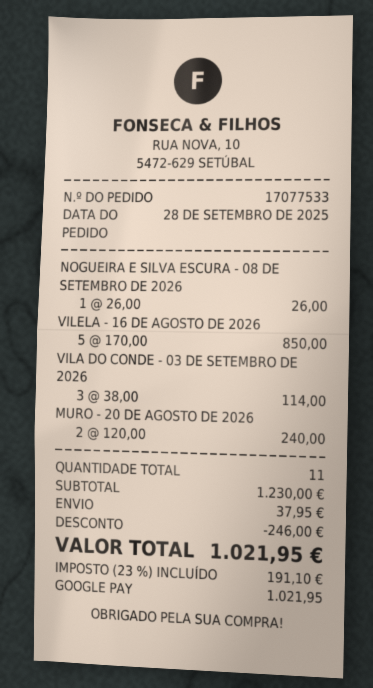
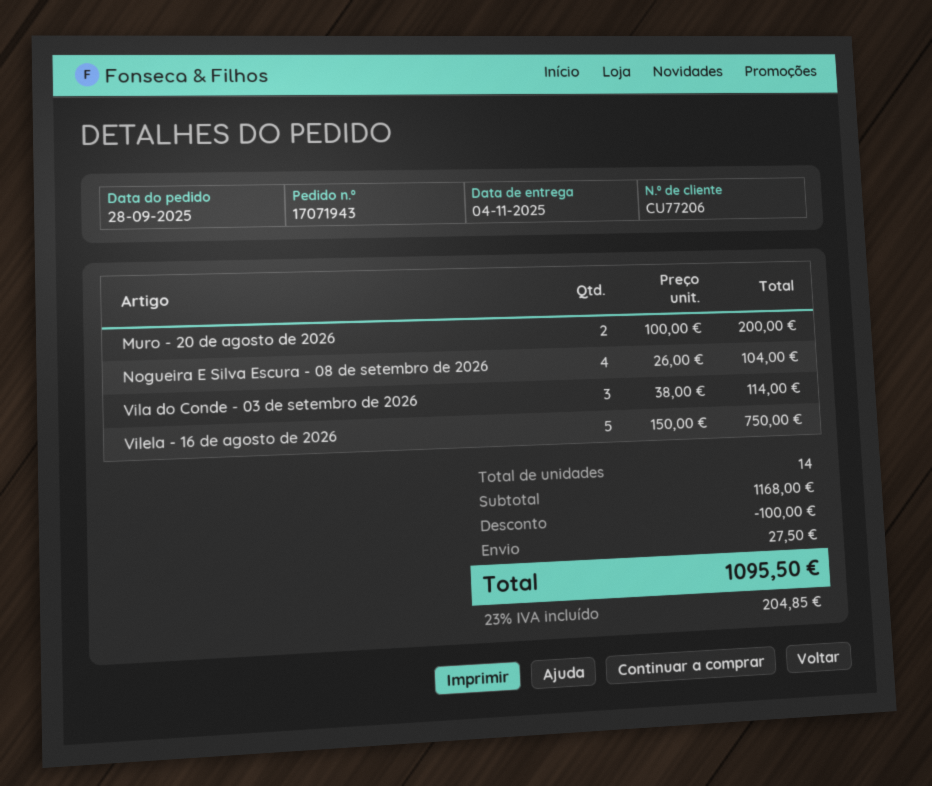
order number: 17077533 -> 17071943
NOGUEIRA E SILVA ESCURA - 08 DE SETEMBRO DE 2026: 1 x 26.00 = 26.00 -> 4 x 26.00 = 104.00
VILELA - 16 DE AGOSTO DE 2026: 5 x 170.00 = 850.00 -> 5 x 150.00 = 750.00
MURO - 20 DE AGOSTO DE 2026: 2 x 120.00 = 240.00 -> 2 x 100.00 = 200.00
total quantity: 11 -> 14
subtotal: 1230.00 -> 1168.00
discount: 246.00 -> 100.00
shipping: 37.95 -> 27.50
tax: 23% = 191.10 -> 23% = 204.85
total: 1021.95 -> 1095.50

